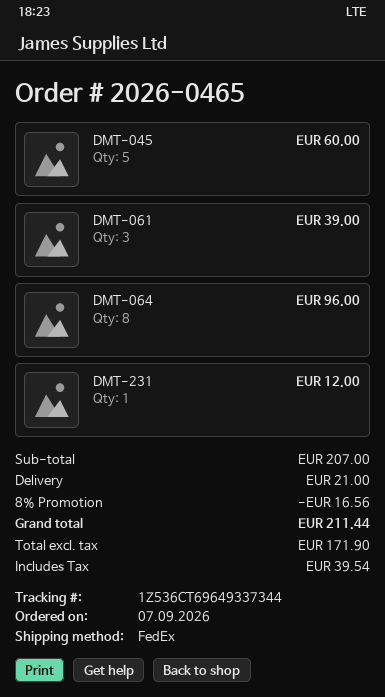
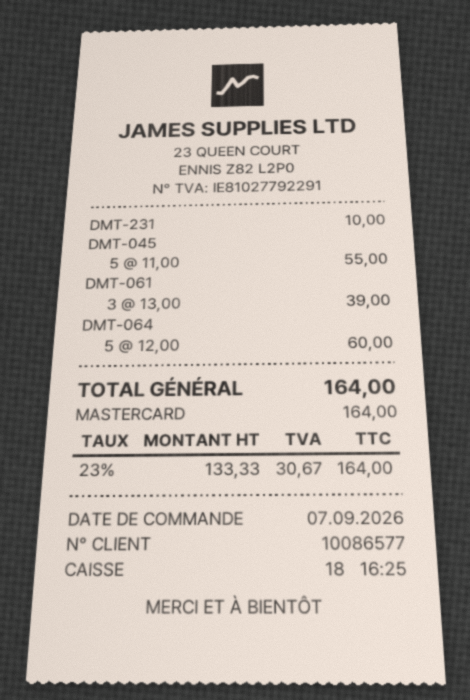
DMT-045: 5 for 60.00 -> 5 for 55.00
DMT-064: 8 for 96.00 -> 5 for 60.00
DMT-231: 1 for 12.00 -> 1 for 10.00
discount: 8% = 16.56 -> none
shipping: 21.00 -> none
net: 171.90 -> 133.33
tax: 39.54 -> 30.67
total: 211.44 -> 164.00

